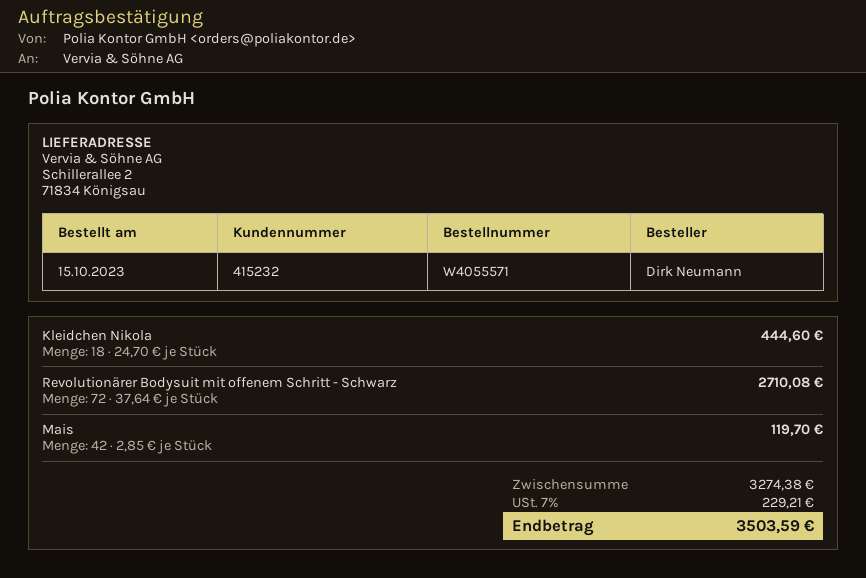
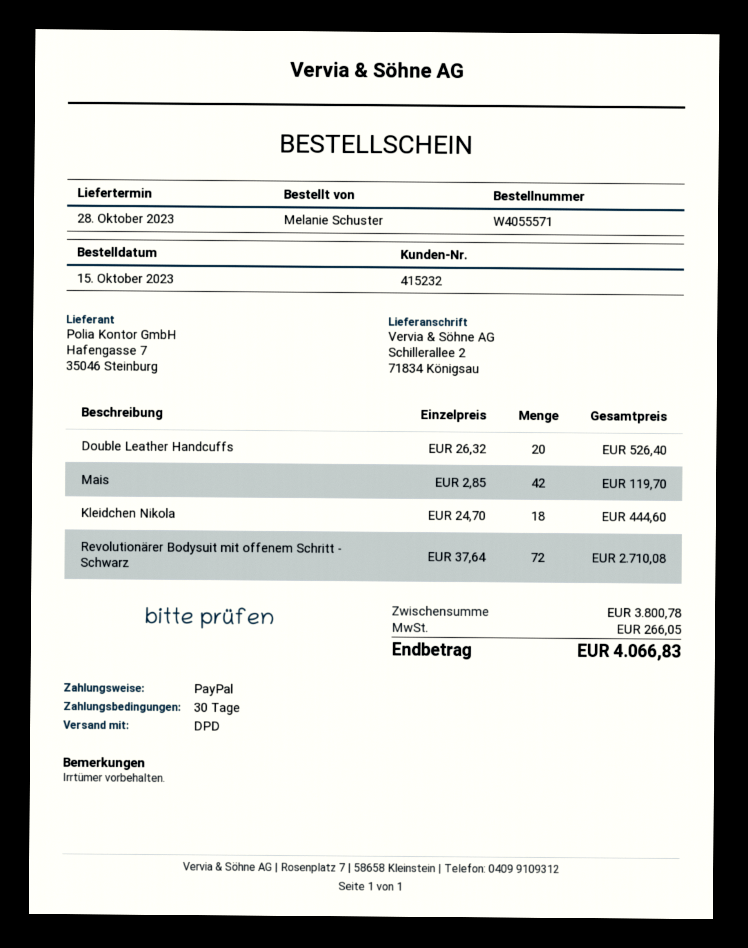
ordered by: Dirk Neumann -> Melanie Schuster
Double Leather Handcuffs: none -> 20 x 26.32 = 526.40
subtotal: 3274.38 -> 3800.78
tax: 229.21 -> 266.05
total: 3503.59 -> 4066.83

